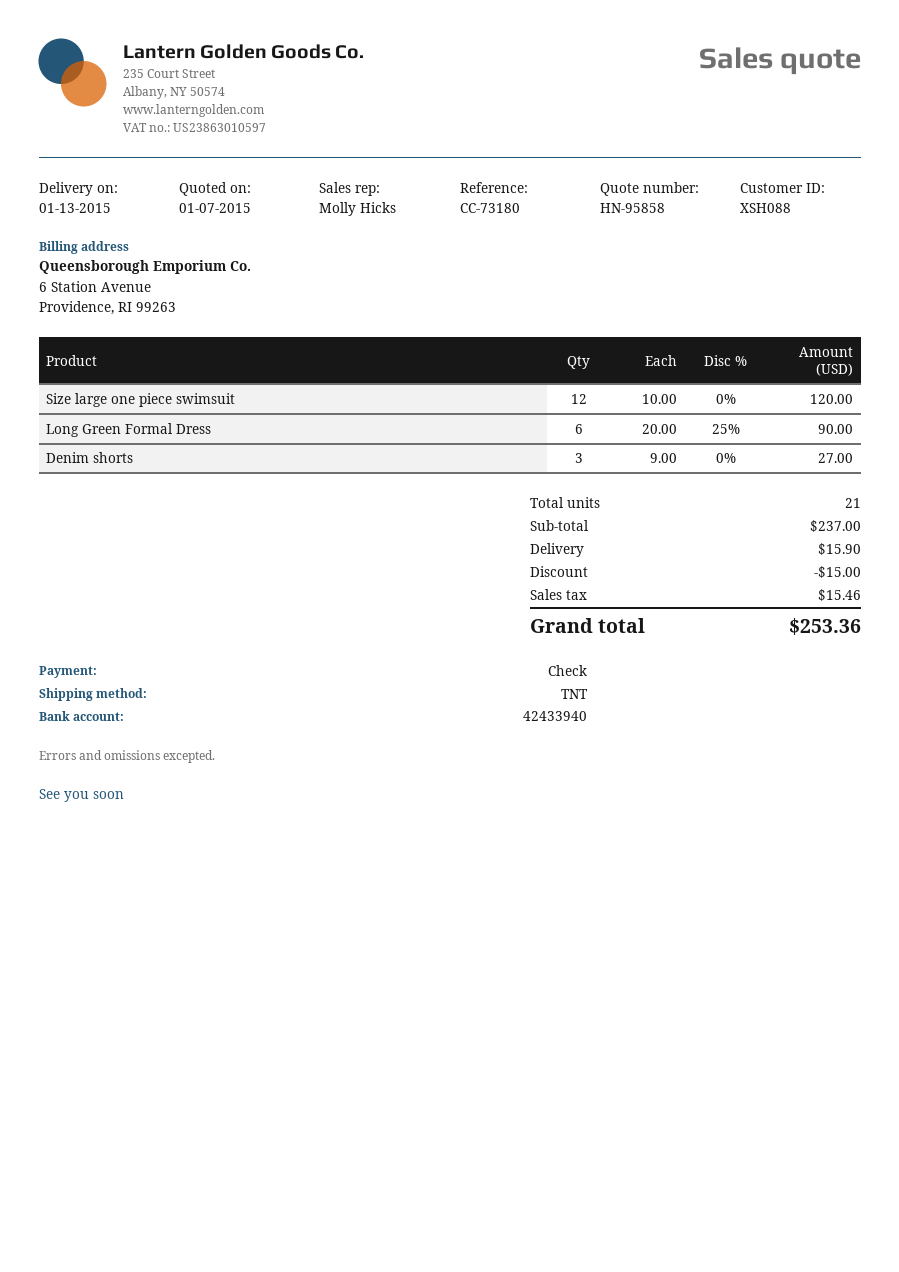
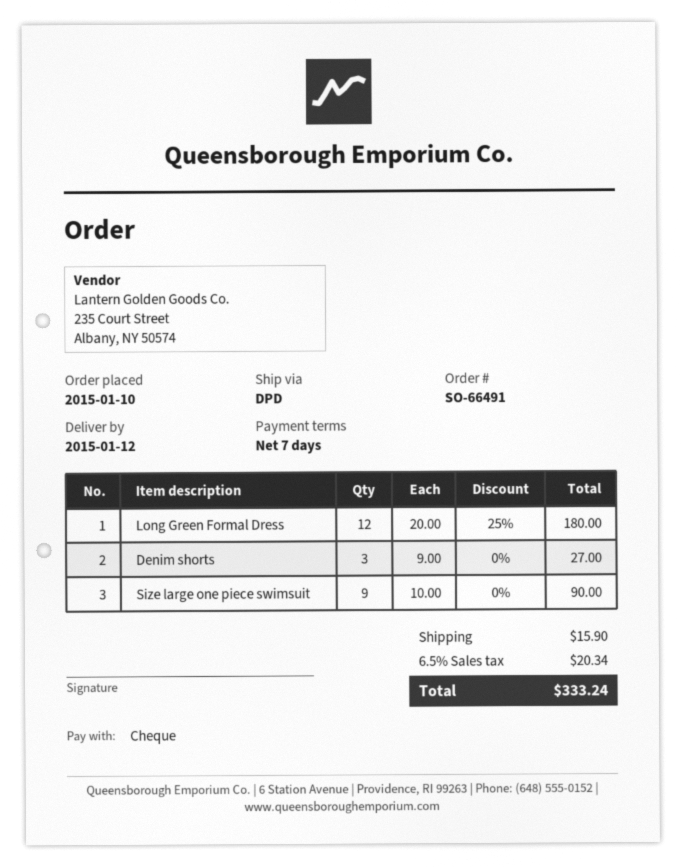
delivery date: 2015-01-13 -> 2015-01-12
shipping method: TNT -> DPD
Size large one piece swimsuit: 12 x 10.00 = 120.00 -> 9 x 10.00 = 90.00
Long Green Formal Dress: 6 x 20.00 - 25% = 90.00 -> 12 x 20.00 - 25% = 180.00
discount: 15.00 -> none
tax: 15.46 -> 20.34
total: 253.36 -> 333.24

